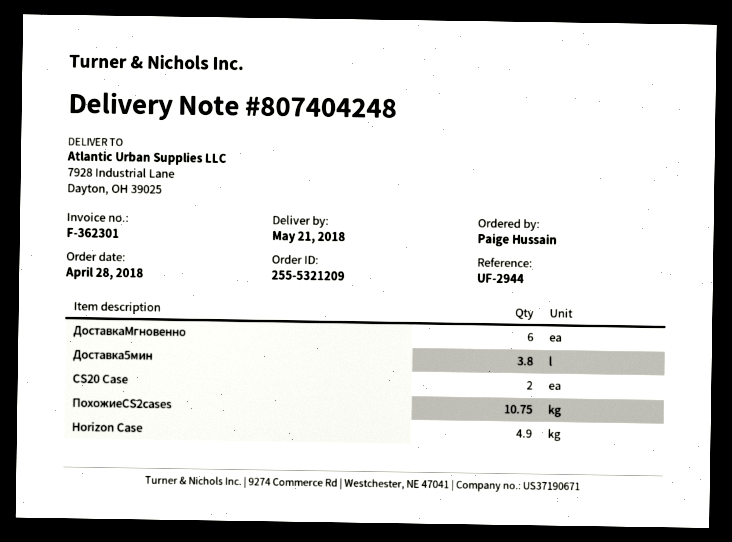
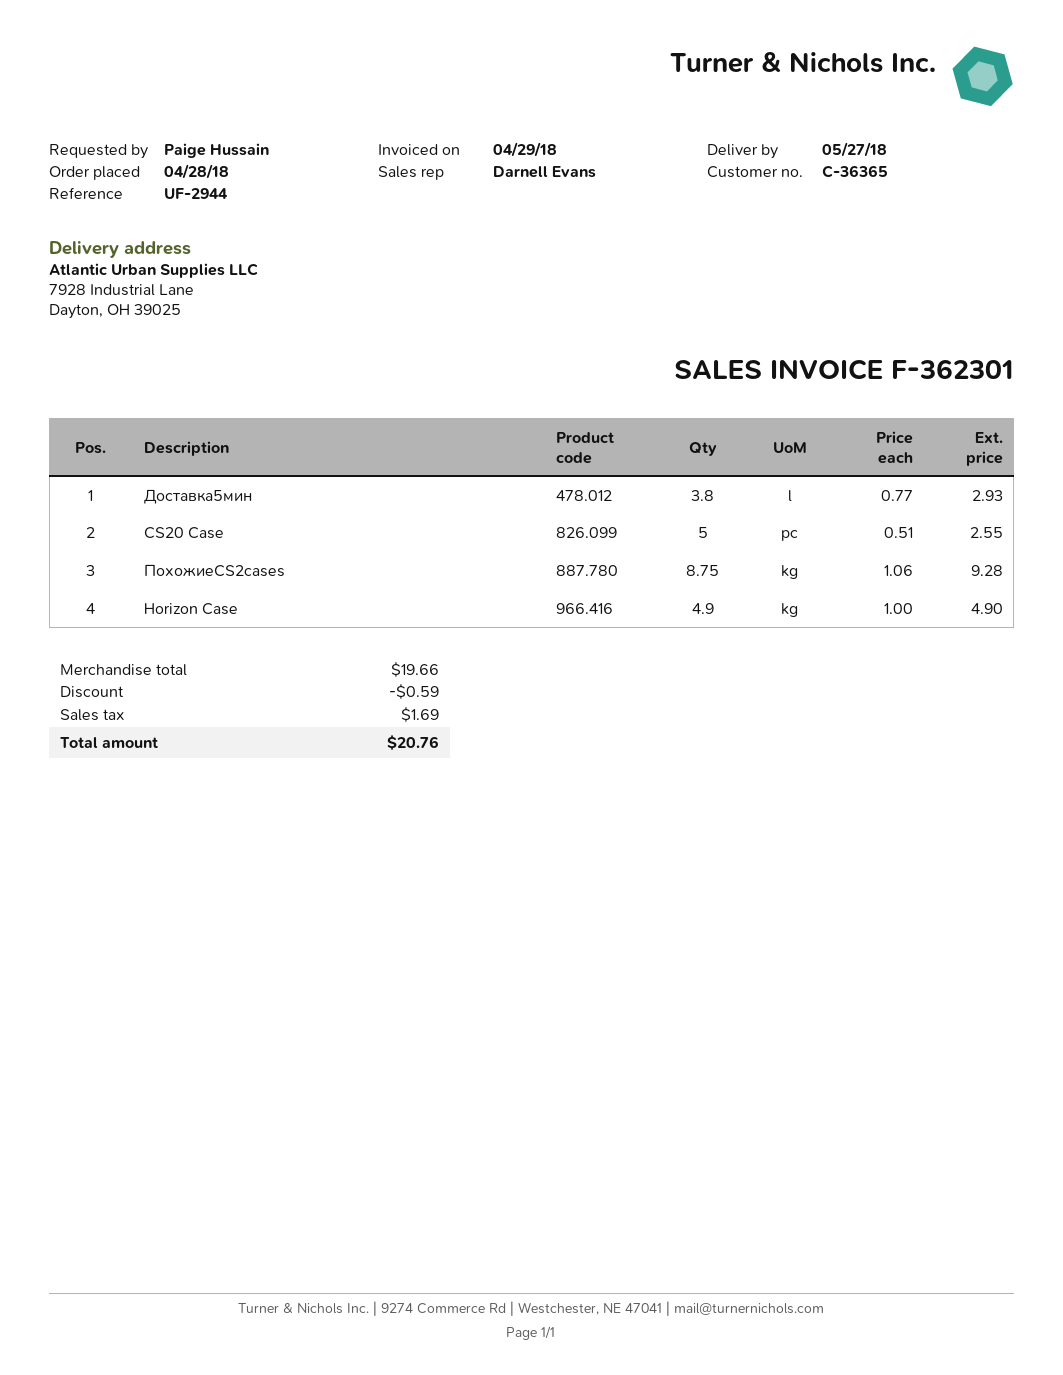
delivery date: 2018-05-21 -> 2018-05-27
ДоставкаМгновенно: 6 -> none
CS20 Case: 2 -> 5
ПохожиеCS2cases: 10.75 -> 8.75

